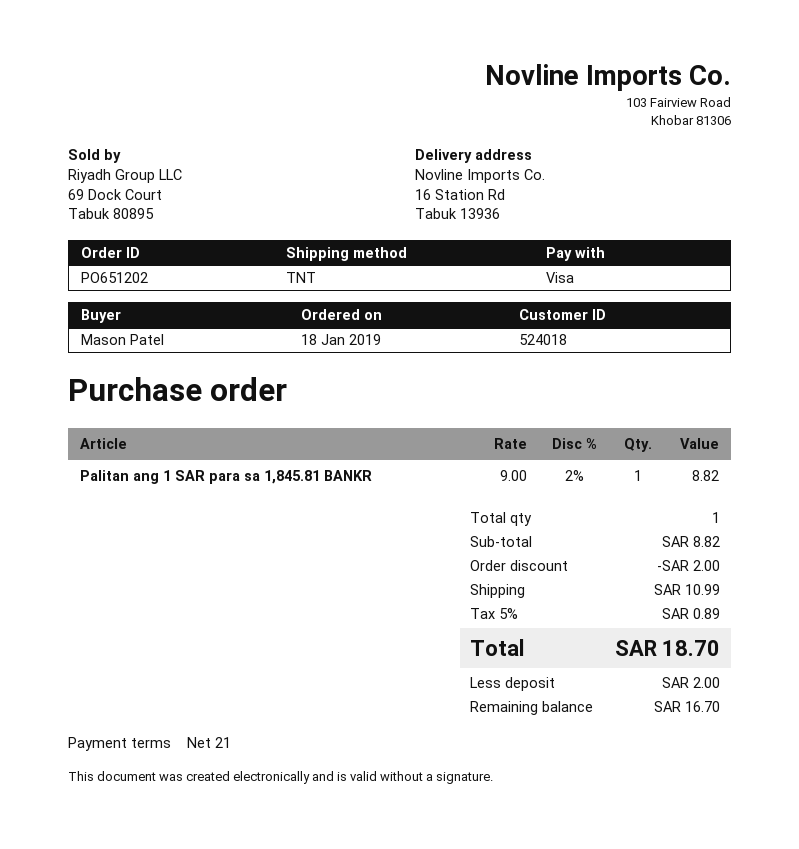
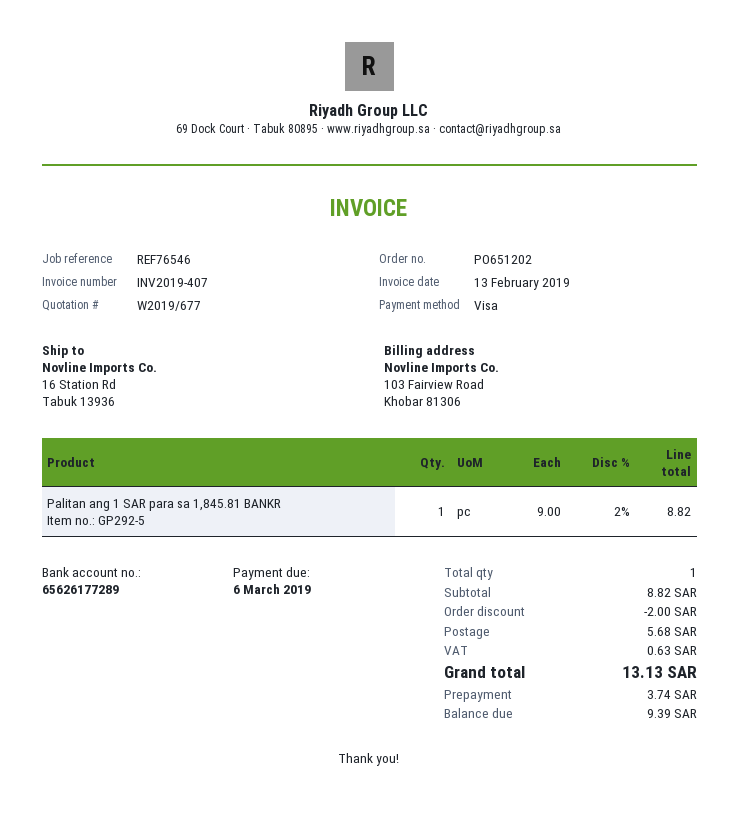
shipping: 10.99 -> 5.68
tax: 0.89 -> 0.63
total: 18.70 -> 13.13
deposit: 2.00 -> 3.74
balance: 16.70 -> 9.39

